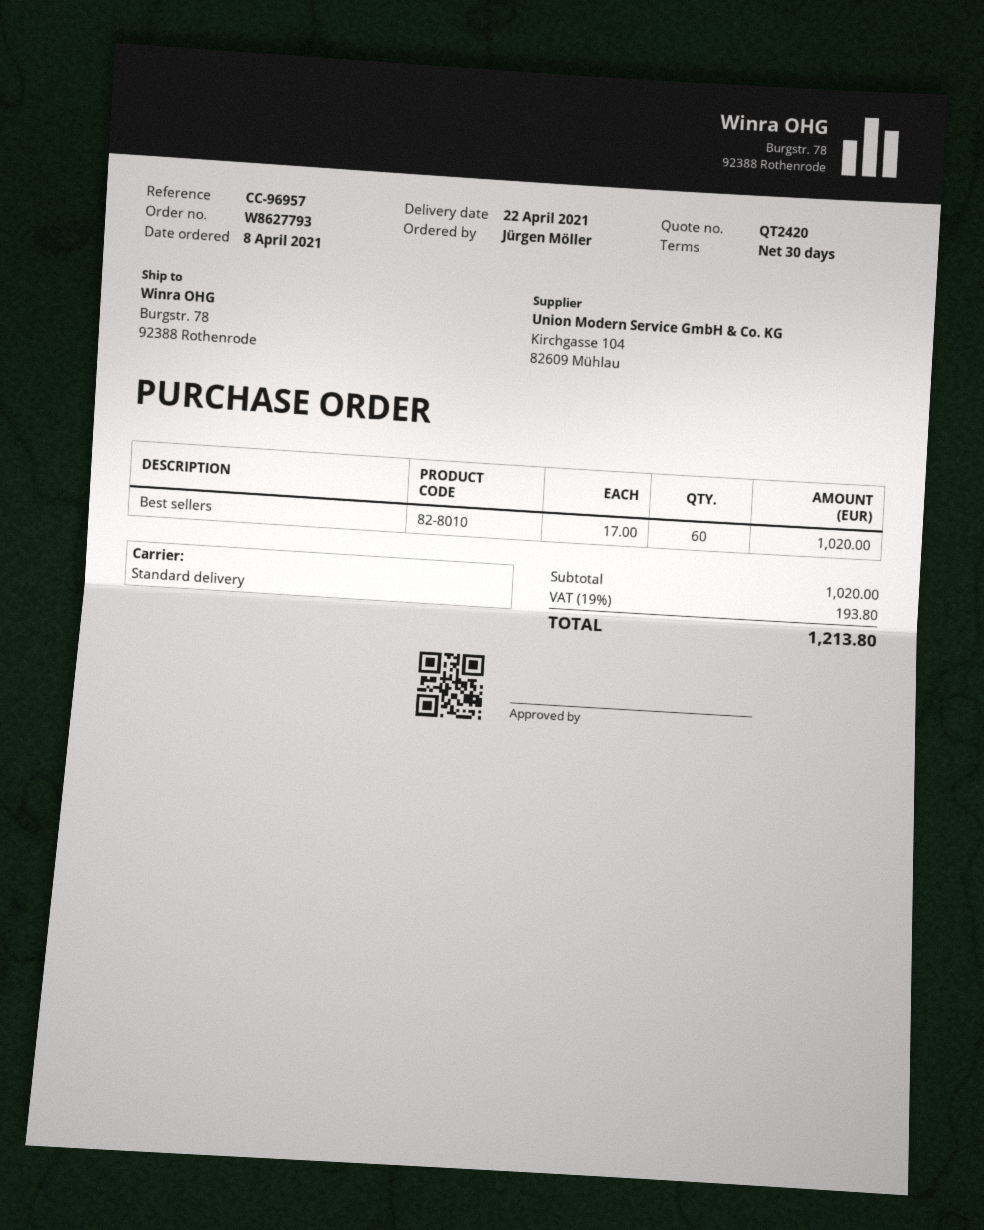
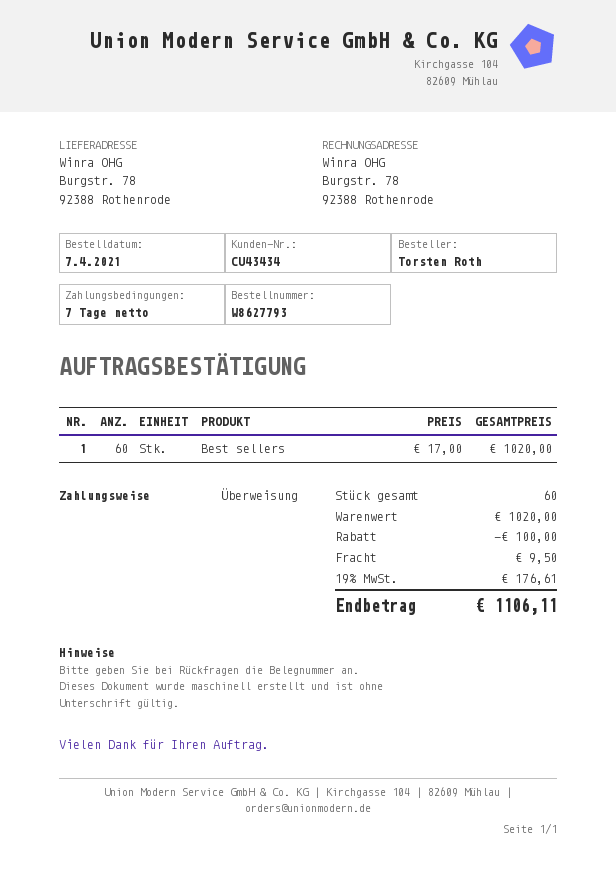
order date: 2021-04-08 -> 2021-04-07
payment terms: 30 days -> 7 days
ordered by: Jürgen Möller -> Torsten Roth
discount: none -> 100.00
shipping: none -> 9.50
tax: 19% = 193.80 -> 19% = 176.61
total: 1213.80 -> 1106.11

